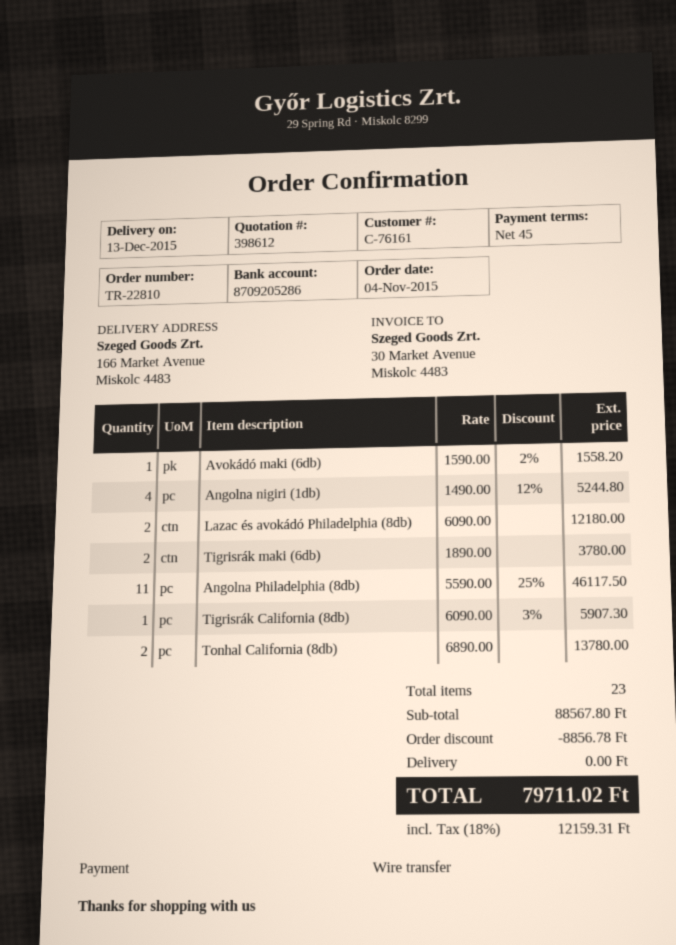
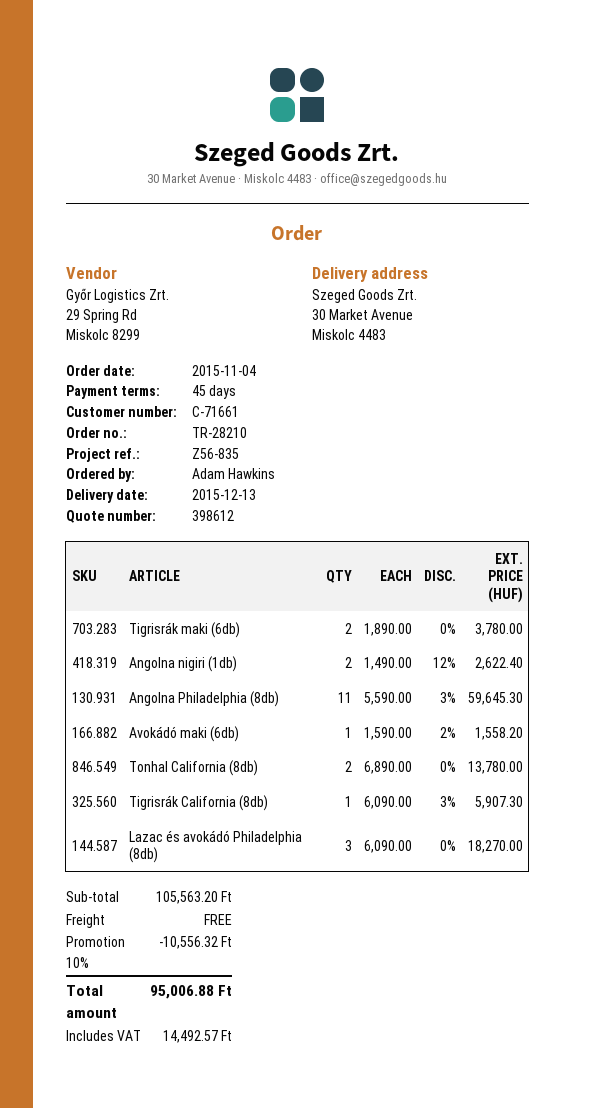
order number: TR-22810 -> TR-28210
customer number: C-76161 -> C-71661
ship to: 166 Market Avenue, Miskolc 4483 -> 30 Market Avenue, Miskolc 4483
Angolna nigiri (1db): 4 x 1490.00 - 12% = 5244.80 -> 2 x 1490.00 - 12% = 2622.40
Lazac és avokádó Philadelphia (8db): 2 x 6090.00 = 12180.00 -> 3 x 6090.00 = 18270.00
Angolna Philadelphia (8db): 11 x 5590.00 - 25% = 46117.50 -> 11 x 5590.00 - 3% = 59645.30
subtotal: 88567.80 -> 105563.20
discount: 8856.78 -> 10556.32
tax: 12159.31 -> 14492.57
total: 79711.02 -> 95006.88

